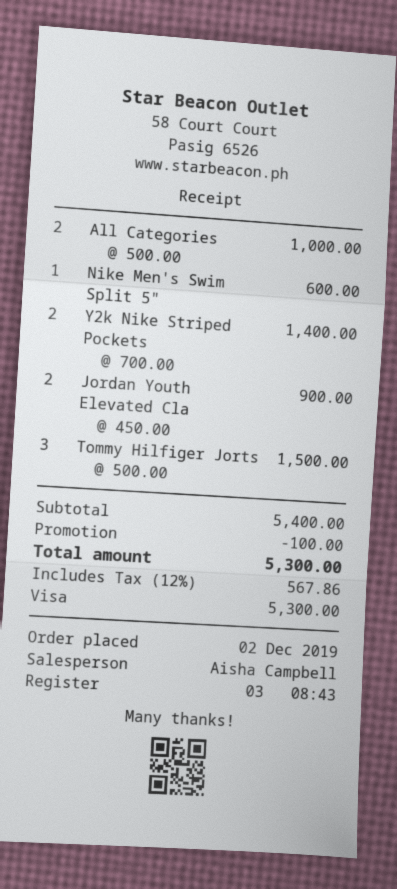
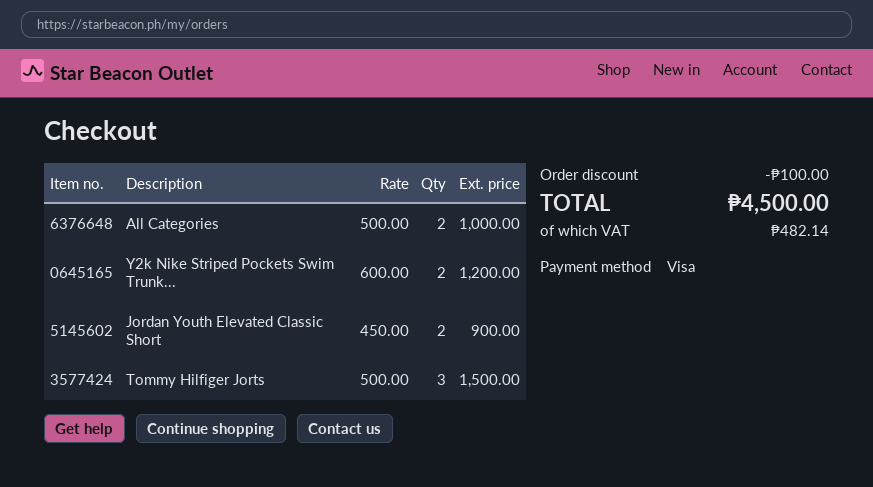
Nike Men's Swim Split 5": 1 x 600.00 = 600.00 -> none
Y2k Nike Striped Pockets: 2 x 700.00 = 1400.00 -> 2 x 600.00 = 1200.00
tax: 567.86 -> 482.14
total: 5300.00 -> 4500.00

